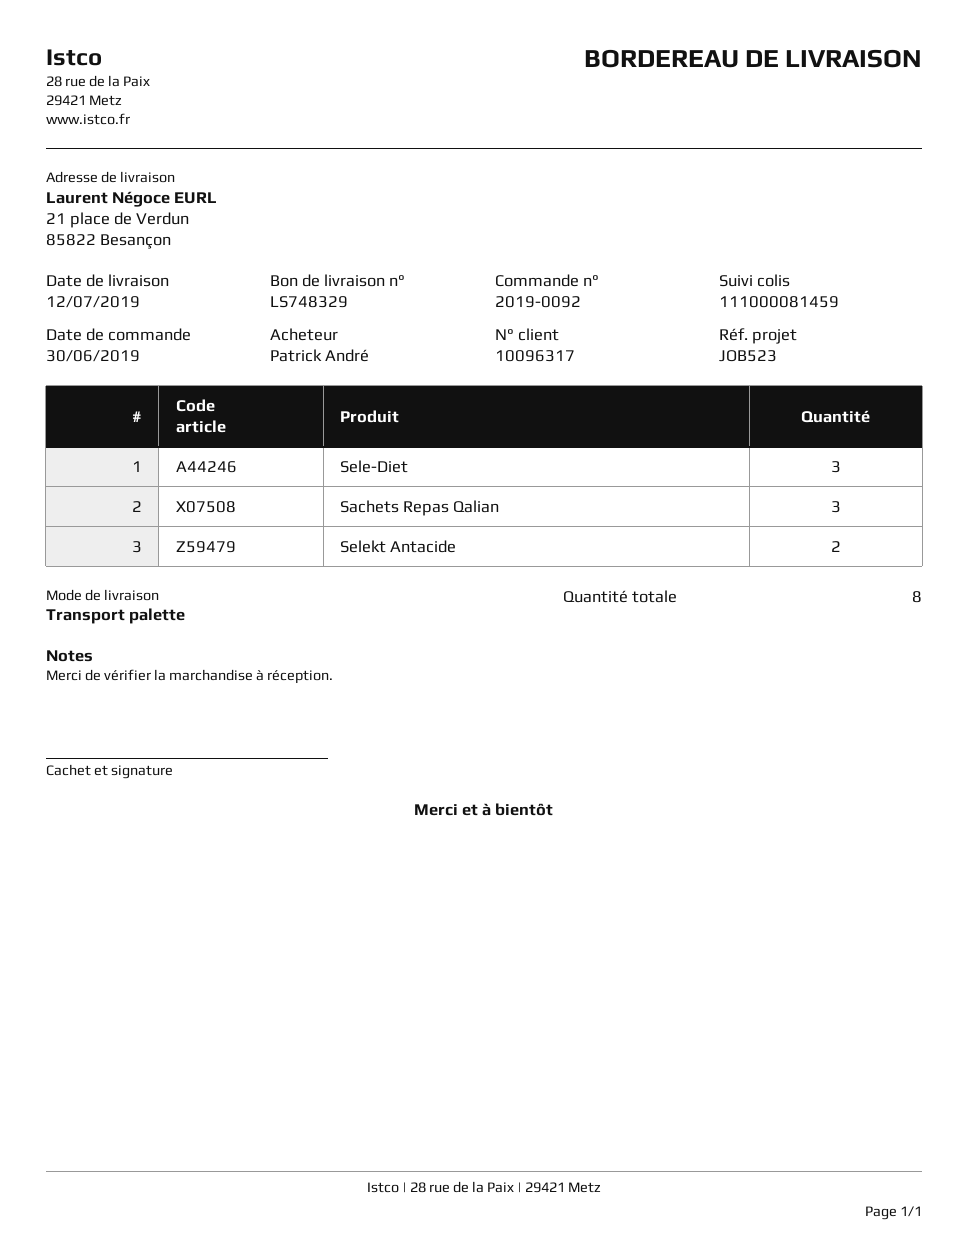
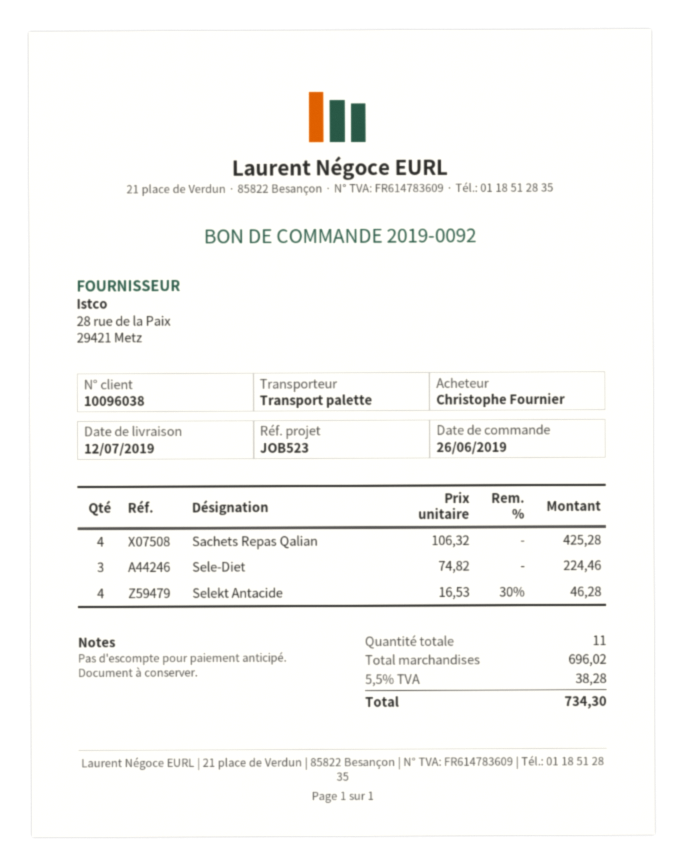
order date: 2019-06-30 -> 2019-06-26
customer number: 10096317 -> 10096038
ordered by: Patrick André -> Christophe Fournier
Sachets Repas Qalian: 3 -> 4
Selekt Antacide: 2 -> 4
total quantity: 8 -> 11

